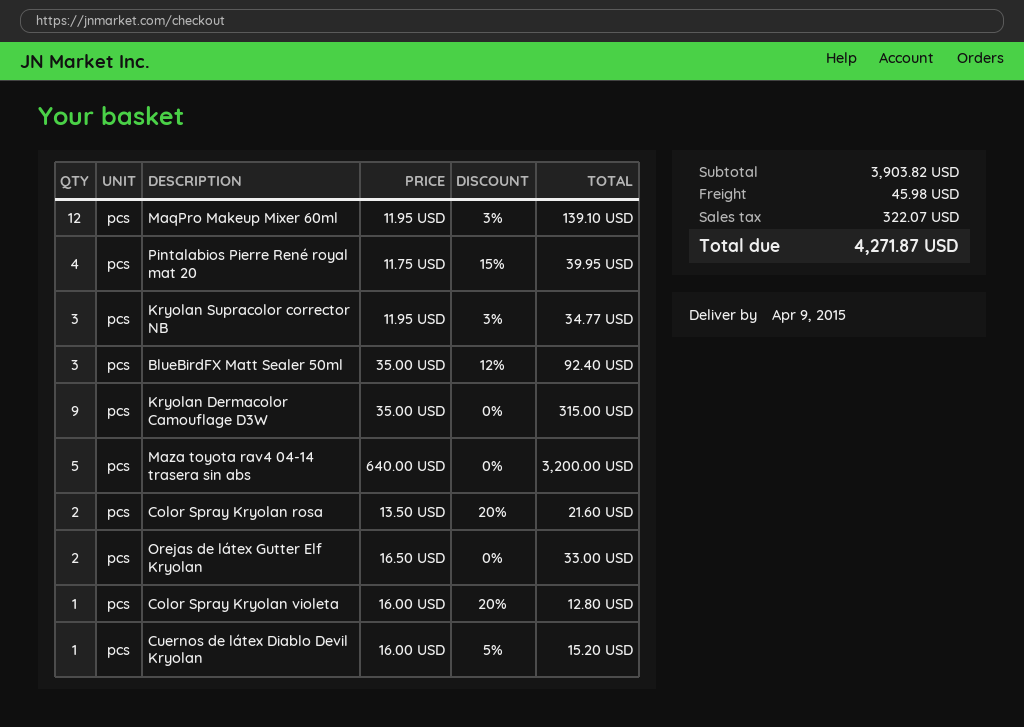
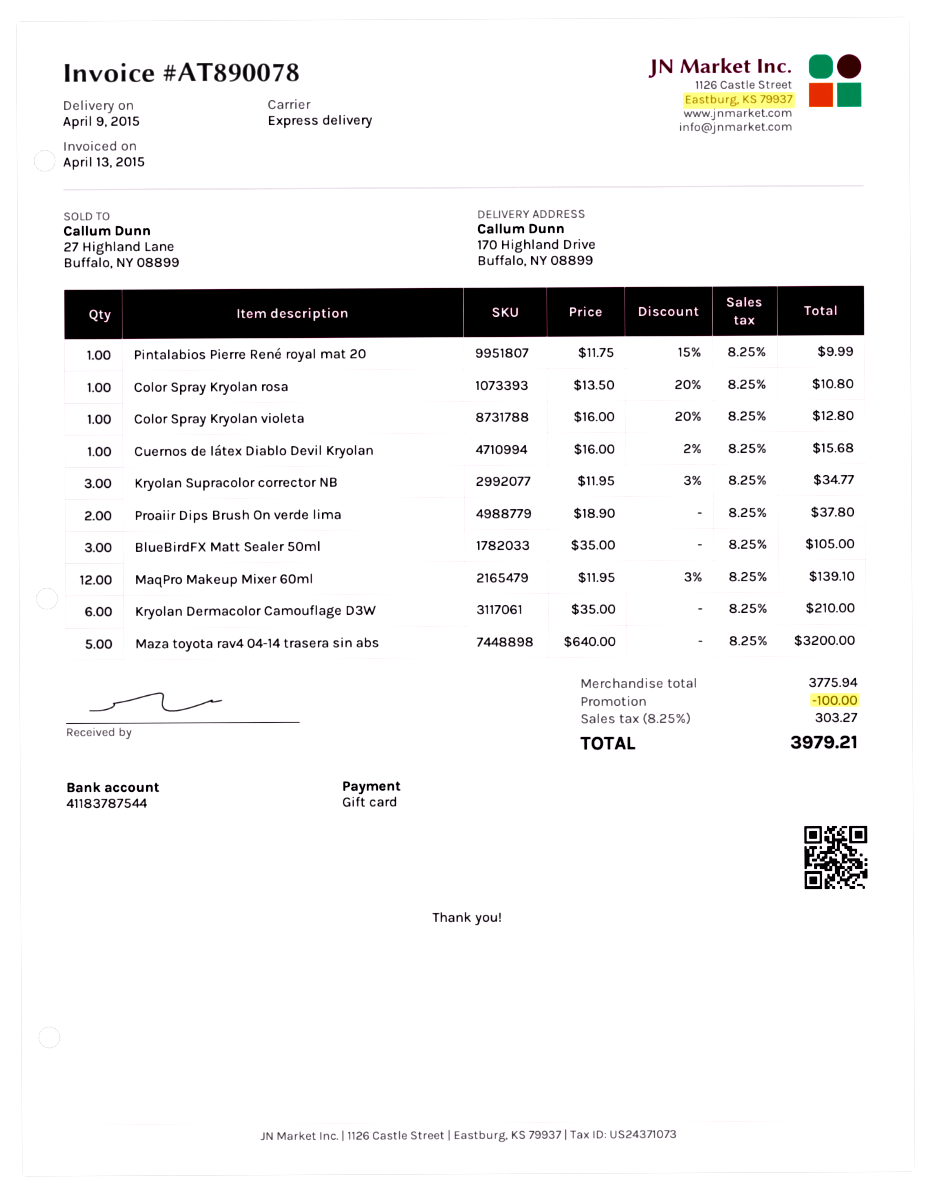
Pintalabios Pierre René royal mat 20: 4 x 11.75 - 15% = 39.95 -> 1 x 11.75 - 15% = 9.99
BlueBirdFX Matt Sealer 50ml: 3 x 35.00 - 12% = 92.40 -> 3 x 35.00 = 105.00
Kryolan Dermacolor Camouflage D3W: 9 x 35.00 = 315.00 -> 6 x 35.00 = 210.00
Color Spray Kryolan rosa: 2 x 13.50 - 20% = 21.60 -> 1 x 13.50 - 20% = 10.80
Orejas de látex Gutter Elf Kryolan: 2 x 16.50 = 33.00 -> none
Cuernos de látex Diablo Devil Kryolan: 1 x 16.00 - 5% = 15.20 -> 1 x 16.00 - 2% = 15.68
Proaiir Dips Brush On verde lima: none -> 2 x 18.90 = 37.80
subtotal: 3903.82 -> 3775.94
discount: none -> 100.00
shipping: 45.98 -> none
tax: 322.07 -> 303.27
total: 4271.87 -> 3979.21

